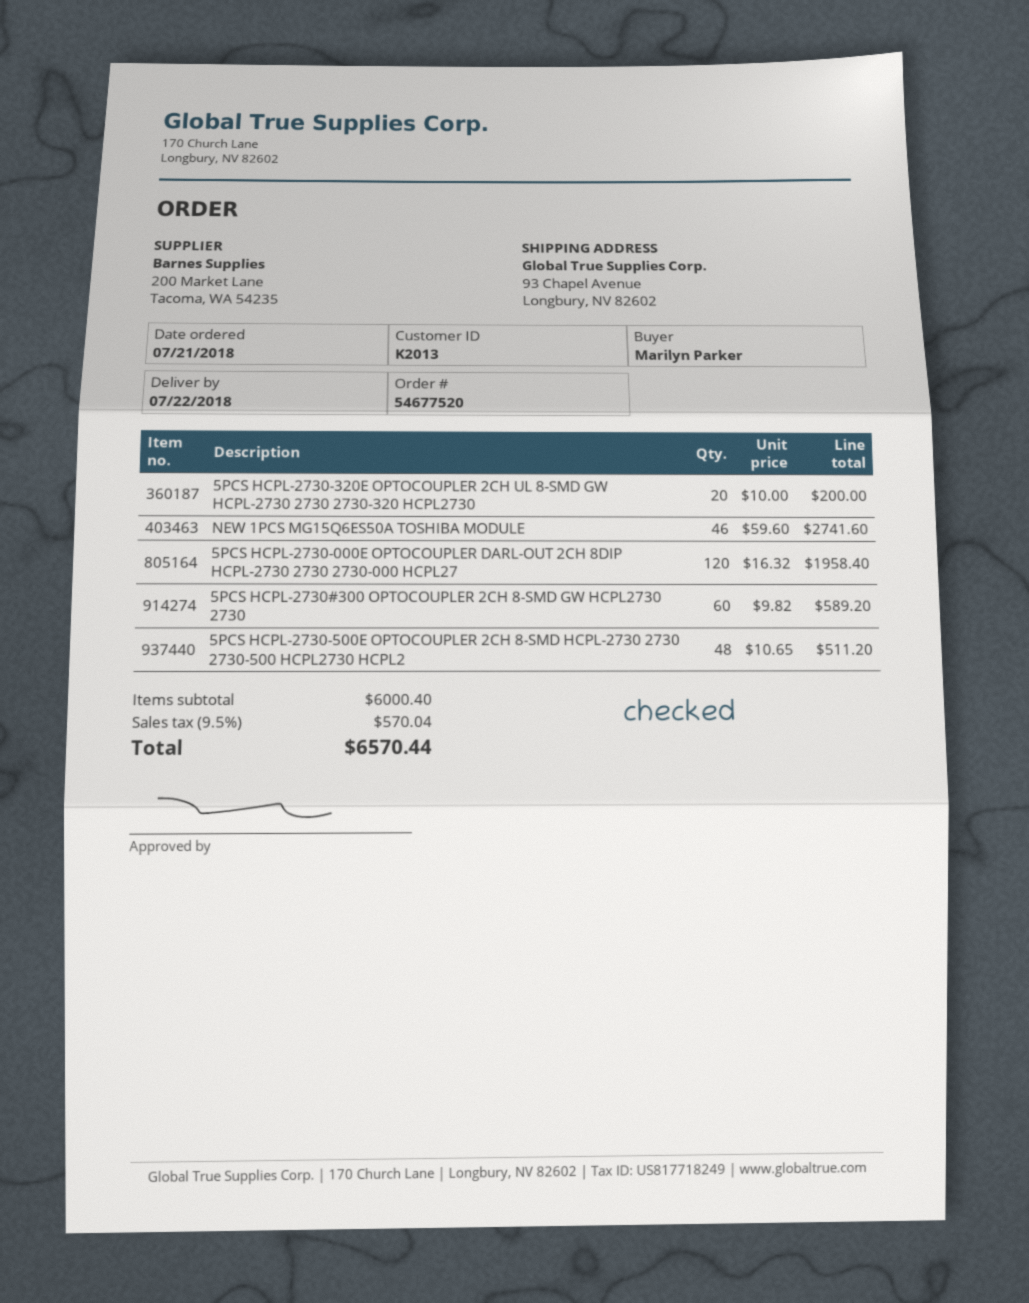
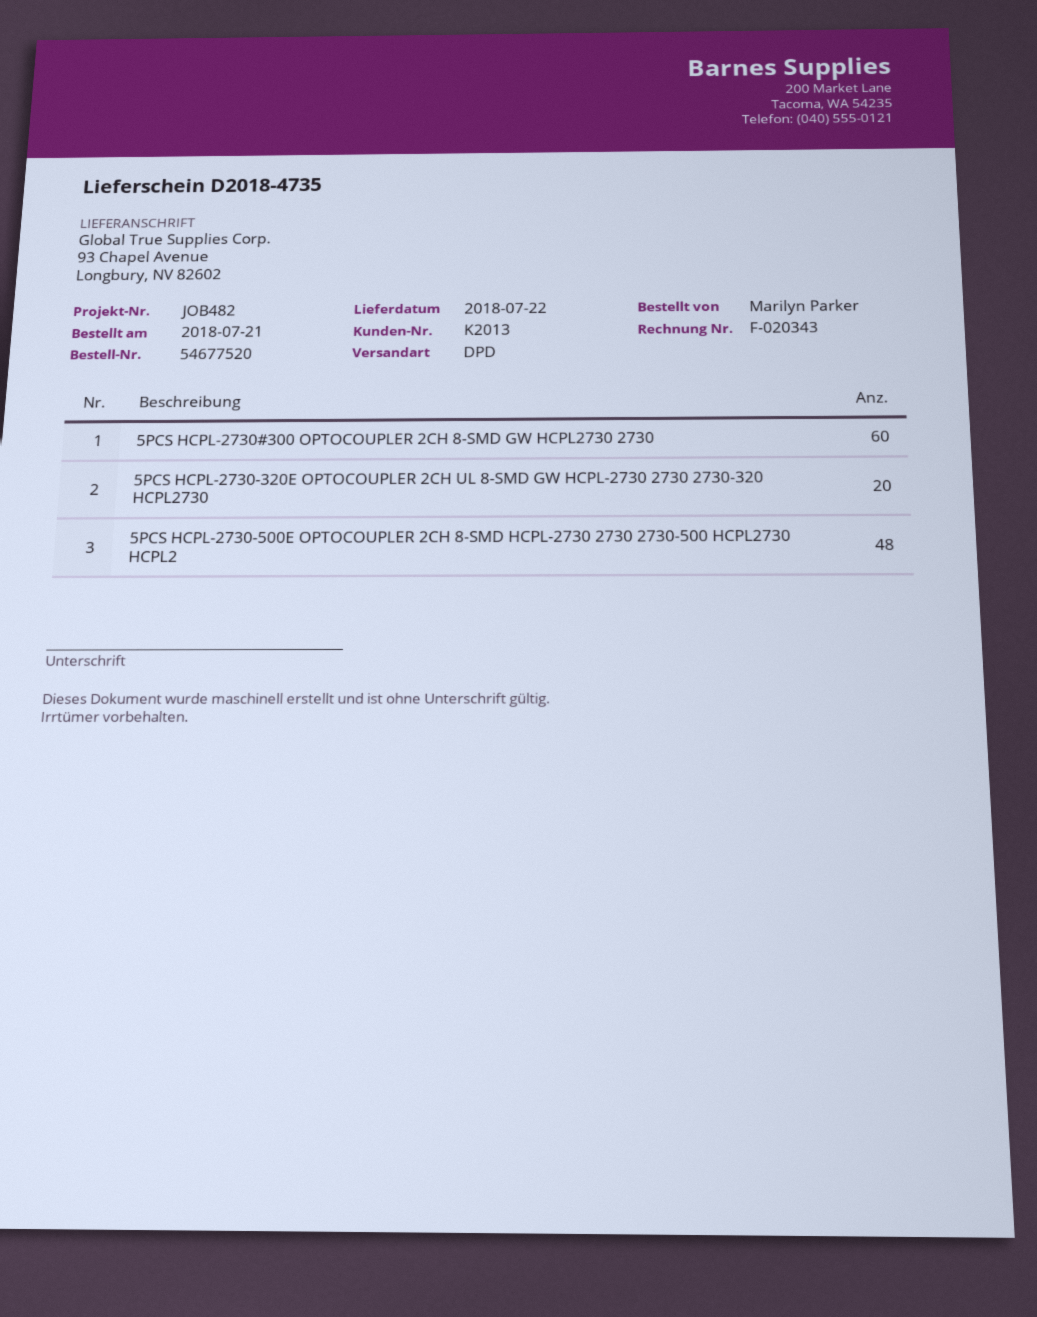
NEW 1PCS MG15Q6ES50A TOSHIBA MODULE: 46 -> none
5PCS HCPL-2730-000E OPTOCOUPLER DARL-OUT 2CH 8DIP HCPL-2730 2730 2730-000 HCPL27: 120 -> none

